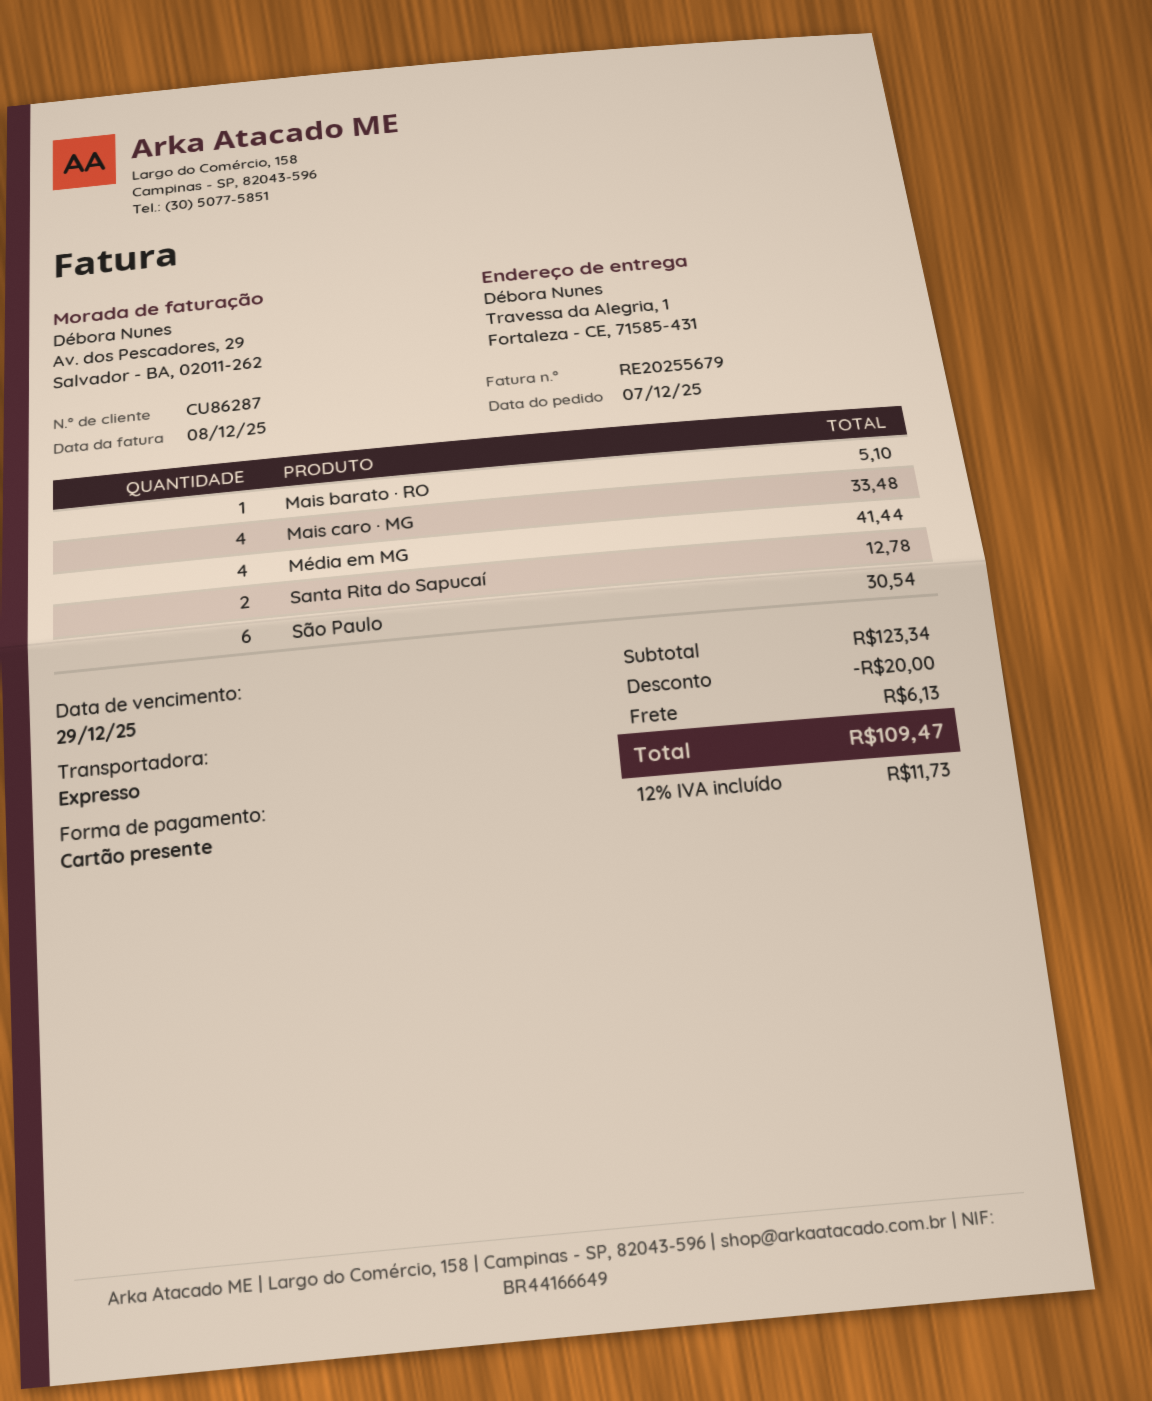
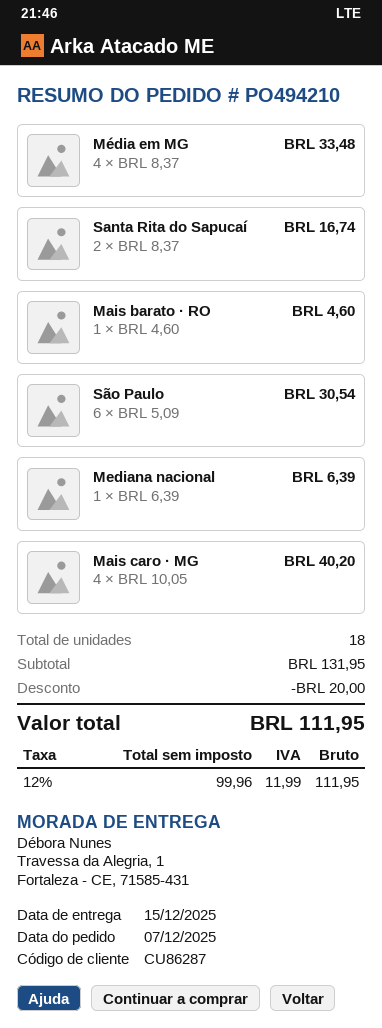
Mais barato · RO: 1 for 5.10 -> 1 for 4.60
Mais caro · MG: 4 for 33.48 -> 4 for 40.20
Média em MG: 4 for 41.44 -> 4 for 33.48
Santa Rita do Sapucaí: 2 for 12.78 -> 2 for 16.74
Mediana nacional: none -> 1 for 6.39
subtotal: 123.34 -> 131.95
shipping: 6.13 -> none
tax: 12% = 11.73 -> 12% = 11.99
total: 109.47 -> 111.95

